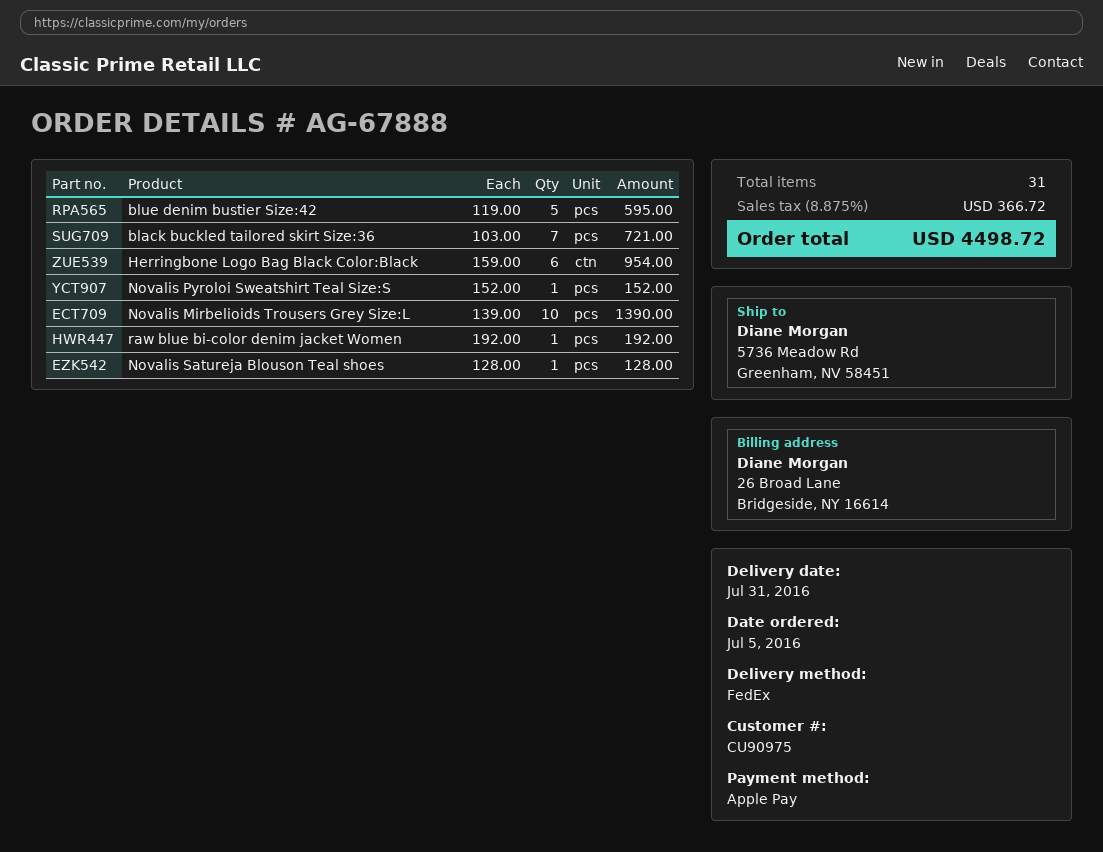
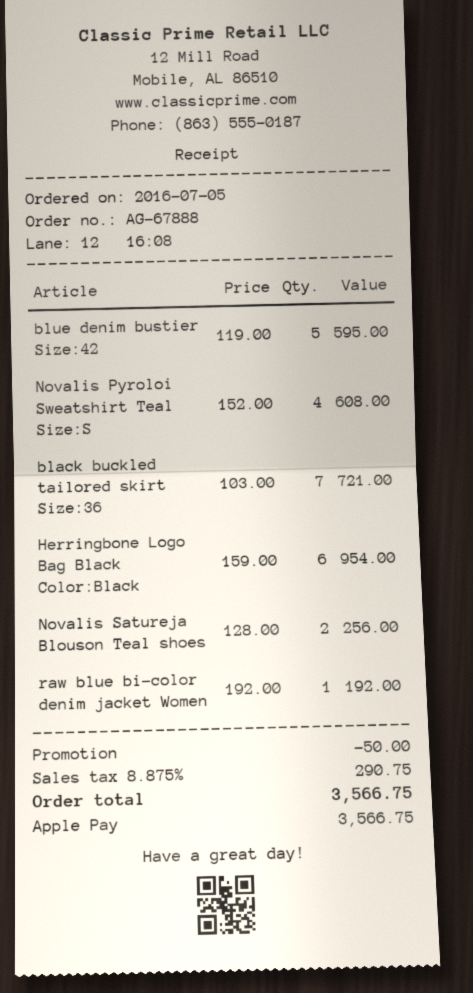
Novalis Pyroloi Sweatshirt Teal Size:S: 1 x 152.00 = 152.00 -> 4 x 152.00 = 608.00
Novalis Mirbelioids Trousers Grey Size:L: 10 x 139.00 = 1390.00 -> none
Novalis Satureja Blouson Teal shoes: 1 x 128.00 = 128.00 -> 2 x 128.00 = 256.00
discount: none -> 50.00
tax: 8.875% = 366.72 -> 8.875% = 290.75
total: 4498.72 -> 3566.75

